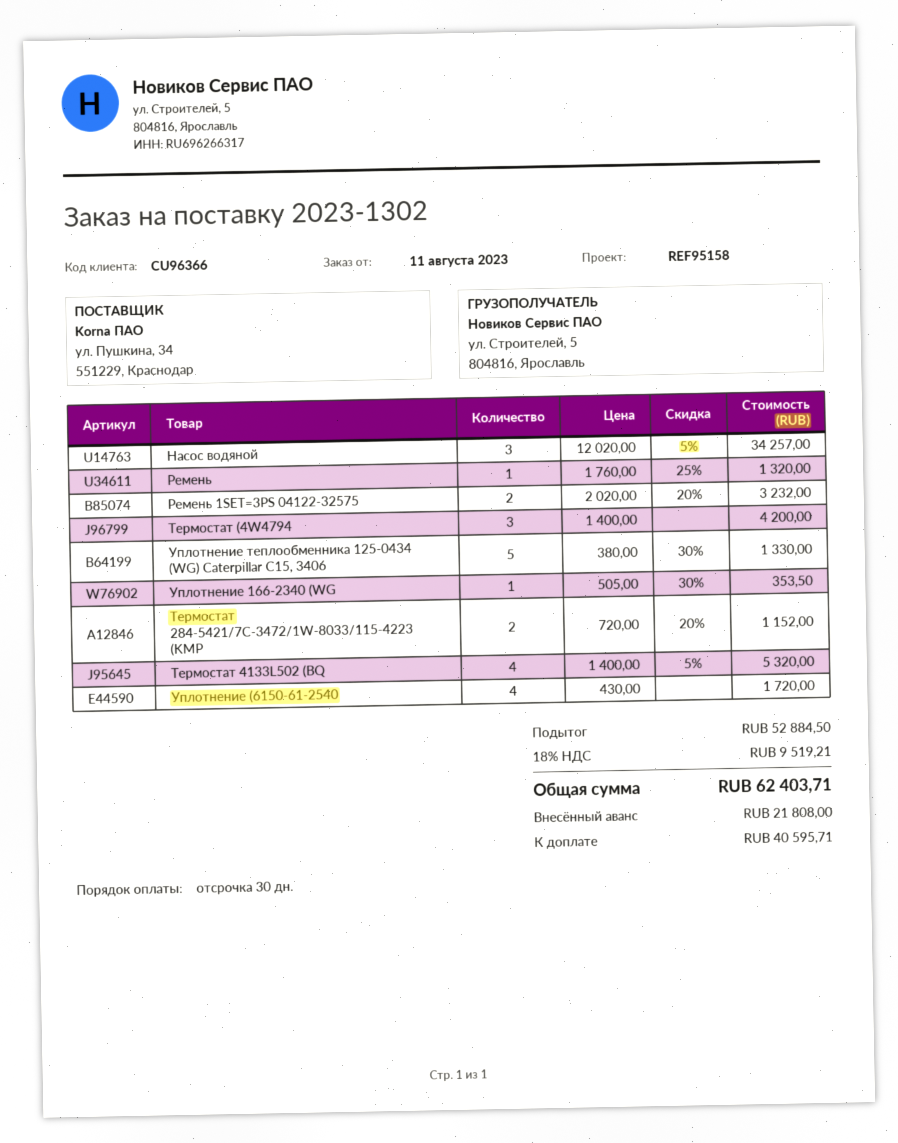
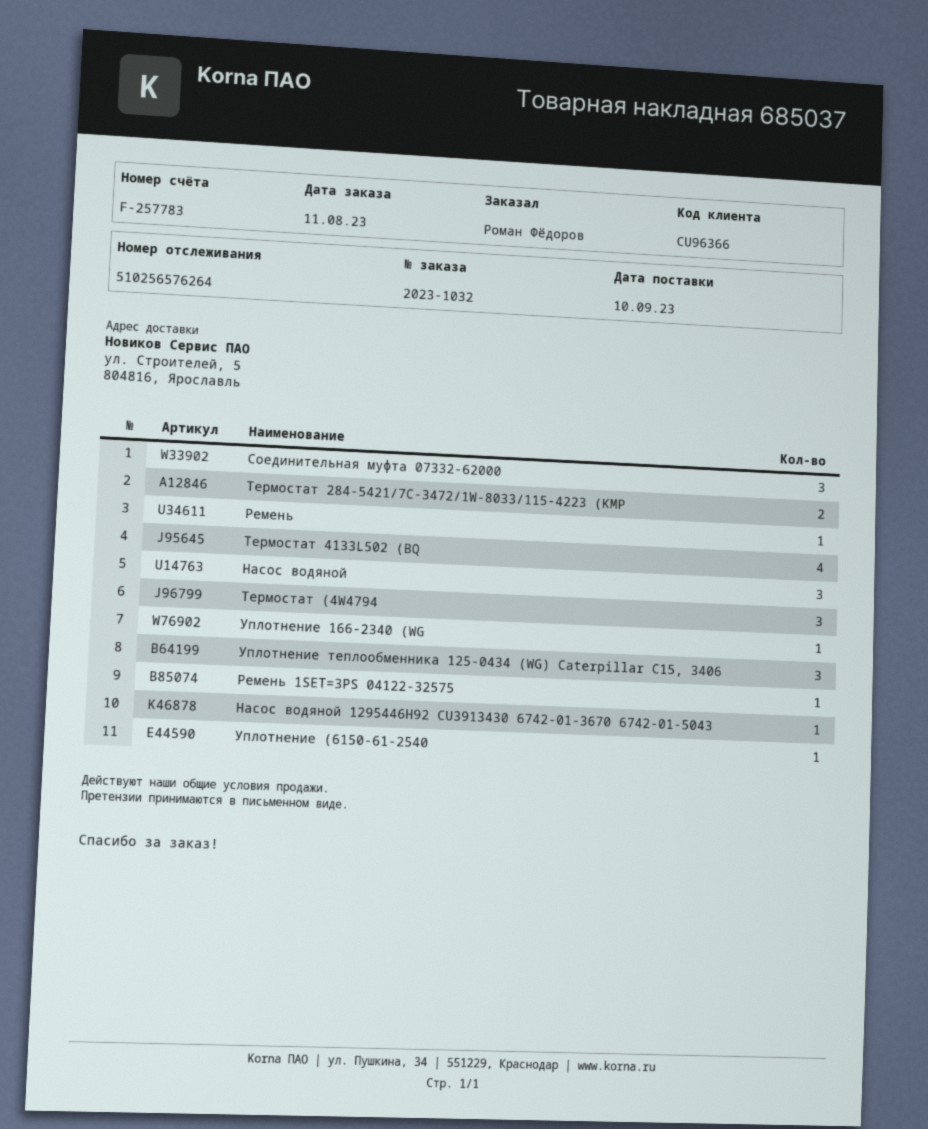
order number: 2023-1302 -> 2023-1032
Ремень 1SET=3PS 04122-32575: 2 -> 1
Уплотнение теплообменника 125-0434 (WG) Caterpillar C15, 3406: 5 -> 3
Уплотнение (6150-61-2540: 4 -> 1
Соединительная муфта 07332-62000: none -> 3
Насос водяной 1295446H92 CU3913430 6742-01-3670 6742-01-5043: none -> 1

